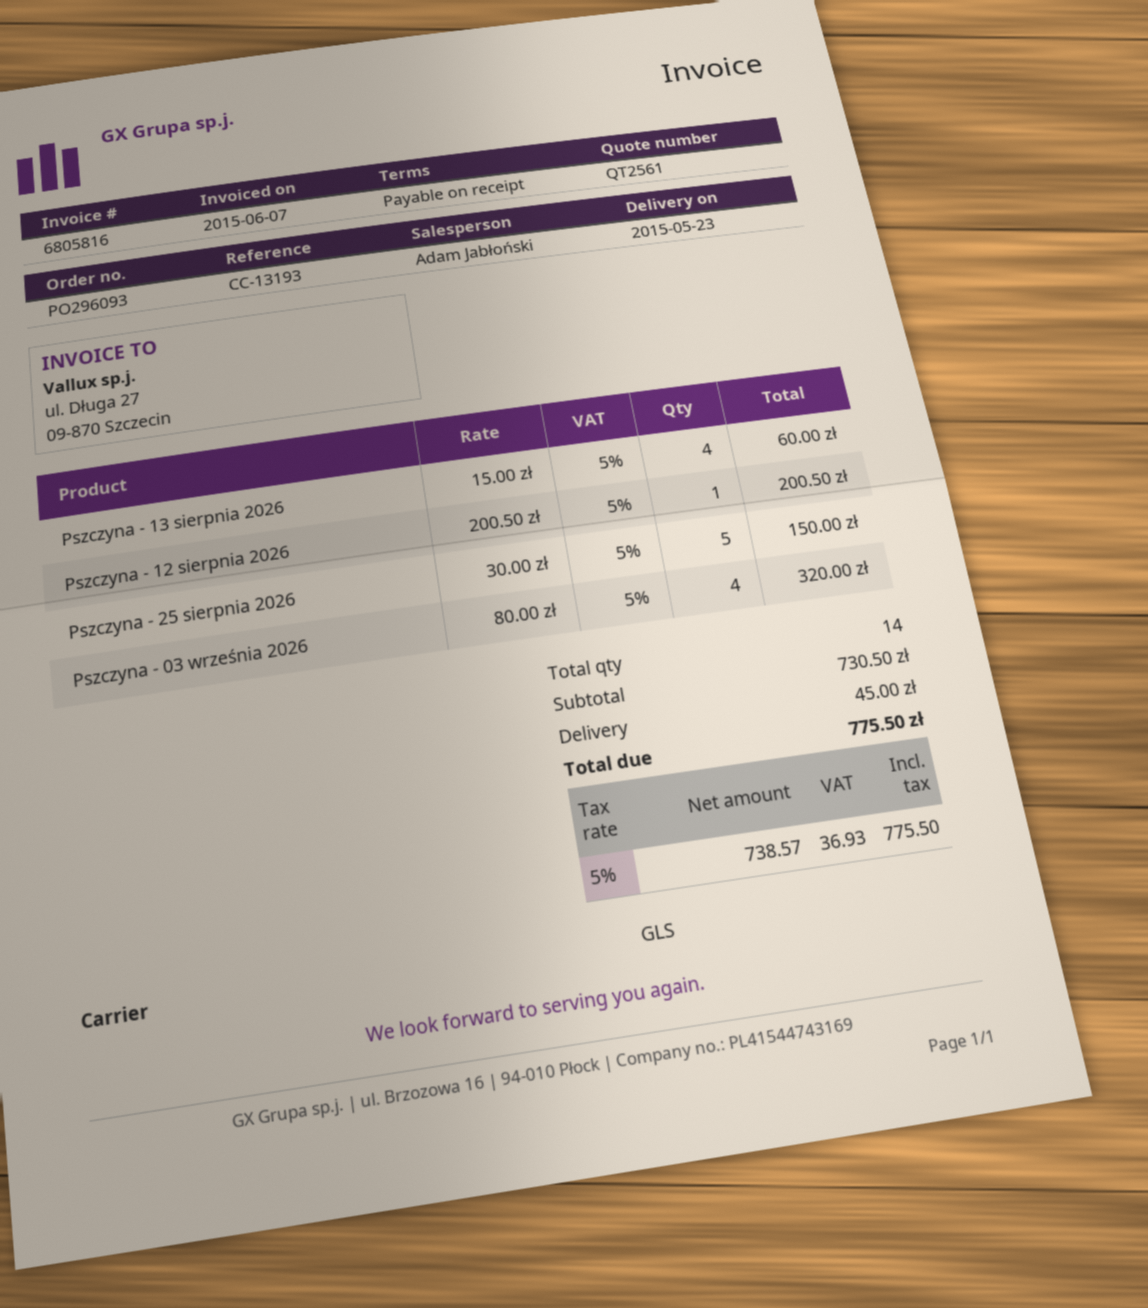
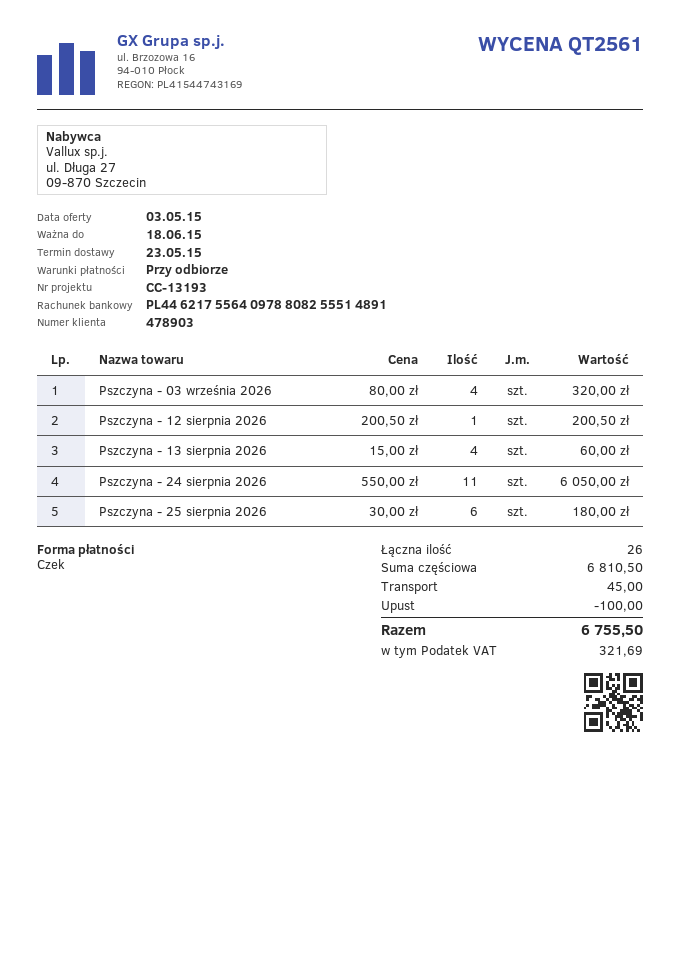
Pszczyna - 25 sierpnia 2026: 5 x 30.00 = 150.00 -> 6 x 30.00 = 180.00
Pszczyna - 24 sierpnia 2026: none -> 11 x 550.00 = 6050.00
total quantity: 14 -> 26
subtotal: 730.50 -> 6810.50
discount: none -> 100.00
tax: 36.93 -> 321.69
total: 775.50 -> 6755.50

